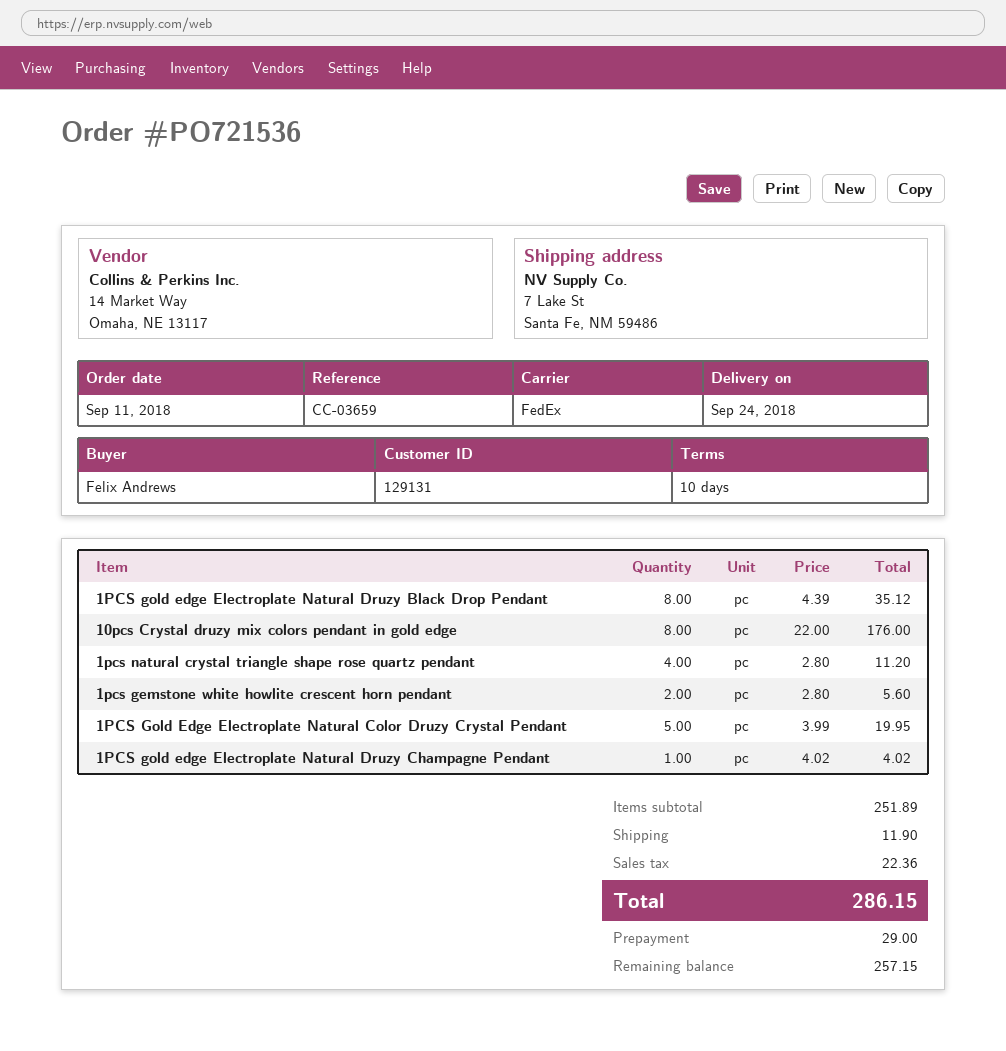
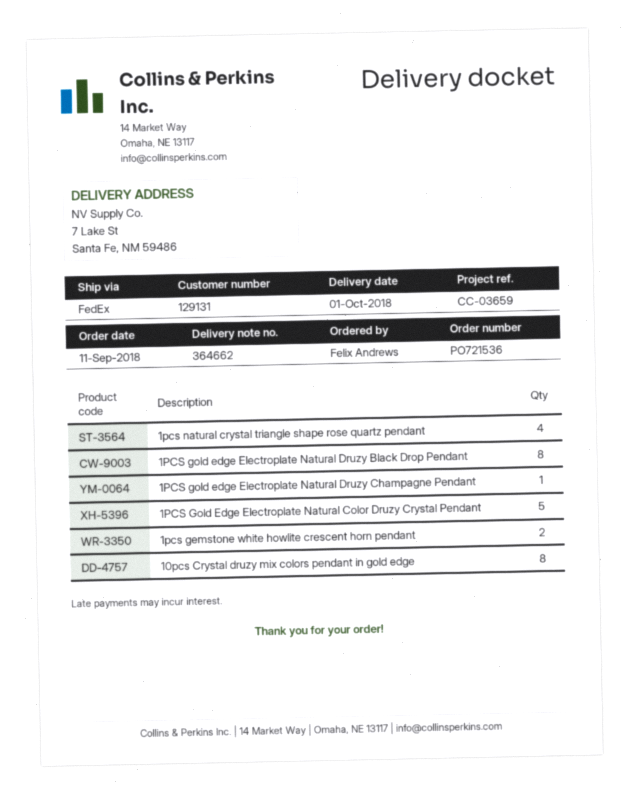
delivery date: 2018-09-24 -> 2018-10-01

